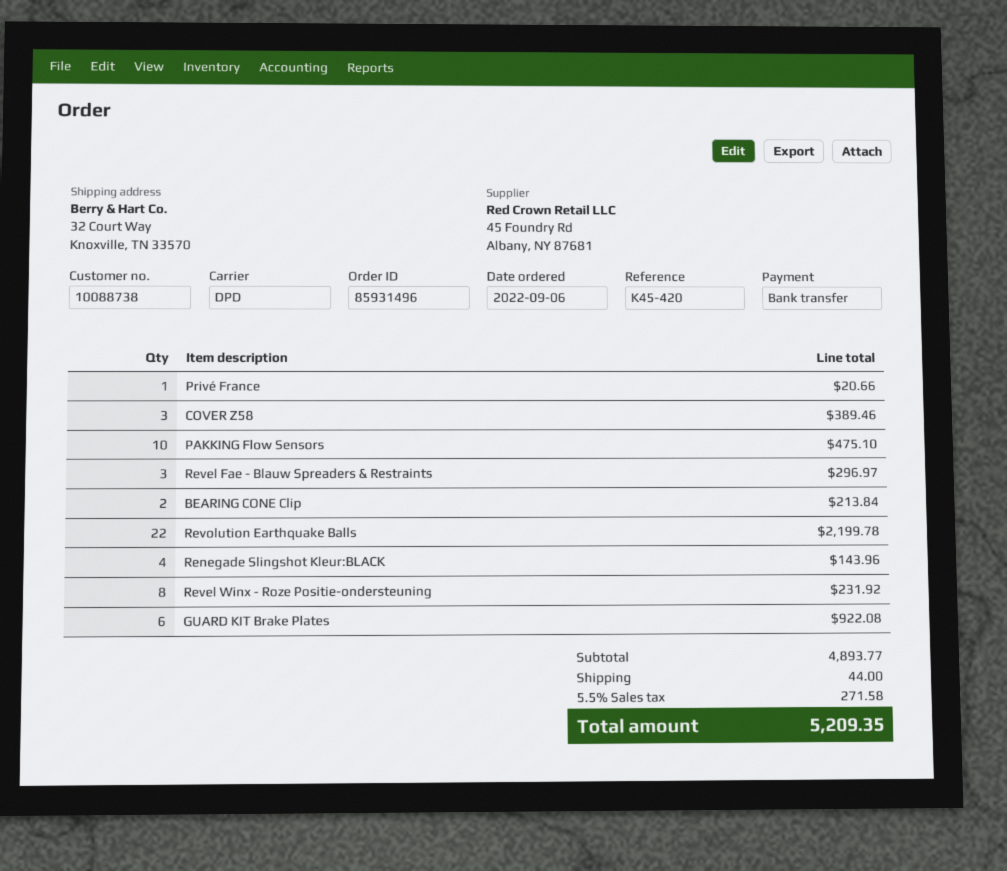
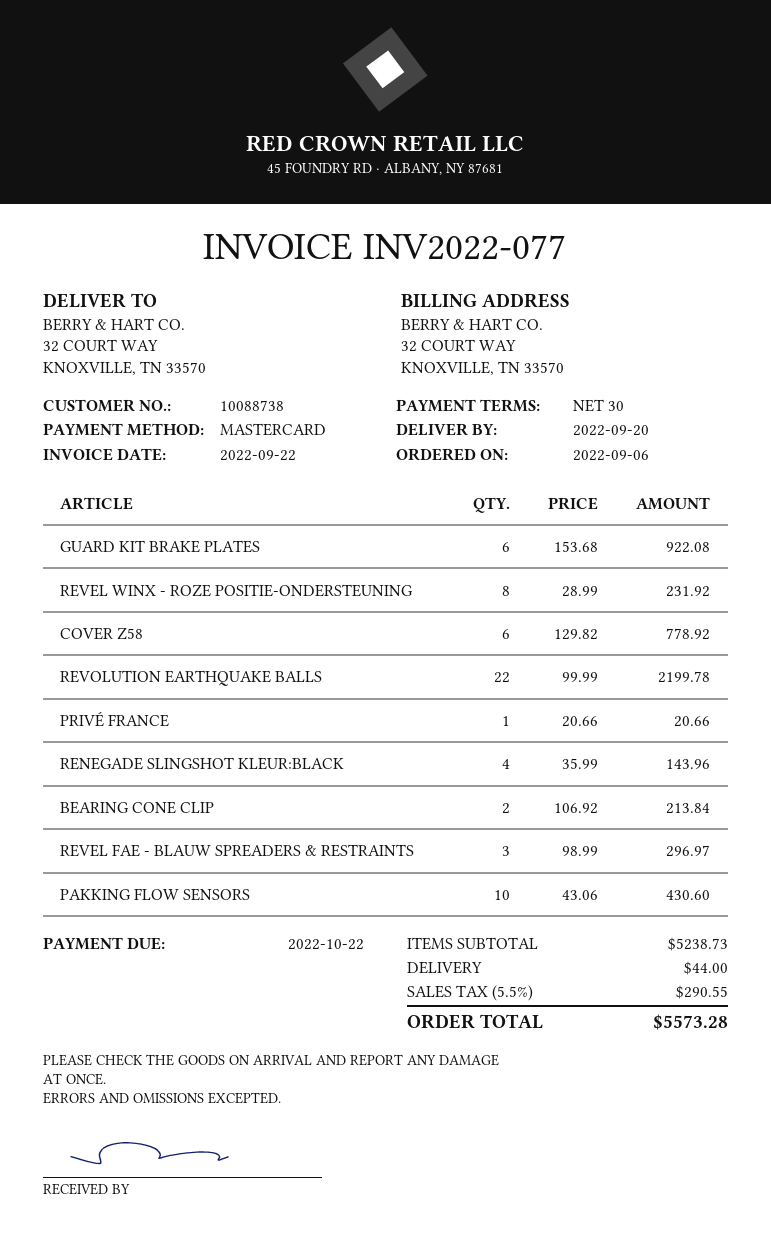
payment method: bank transfer -> Mastercard
COVER Z58: 3 for 389.46 -> 6 for 778.92
PAKKING Flow Sensors: 10 for 475.10 -> 10 for 430.60
subtotal: 4893.77 -> 5238.73
tax: 5.5% = 271.58 -> 5.5% = 290.55
total: 5209.35 -> 5573.28

